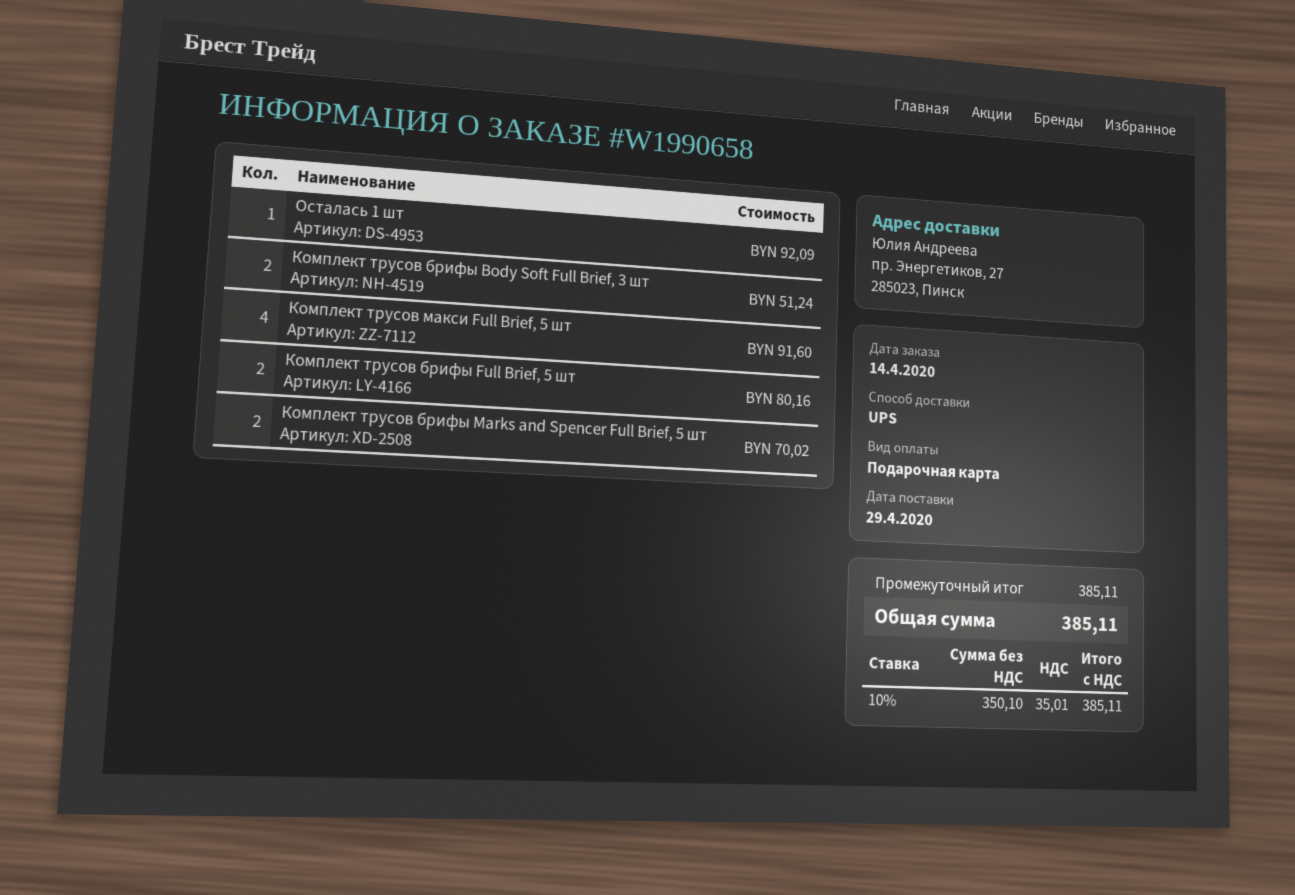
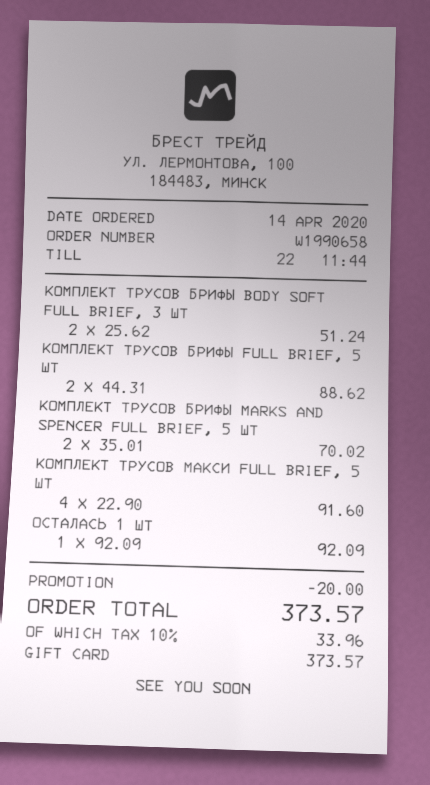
Комплект трусов брифы Full Brief, 5 шт: 2 for 80.16 -> 2 for 88.62
discount: none -> 20.00
tax: 10% = 35.01 -> 10% = 33.96
total: 385.11 -> 373.57

